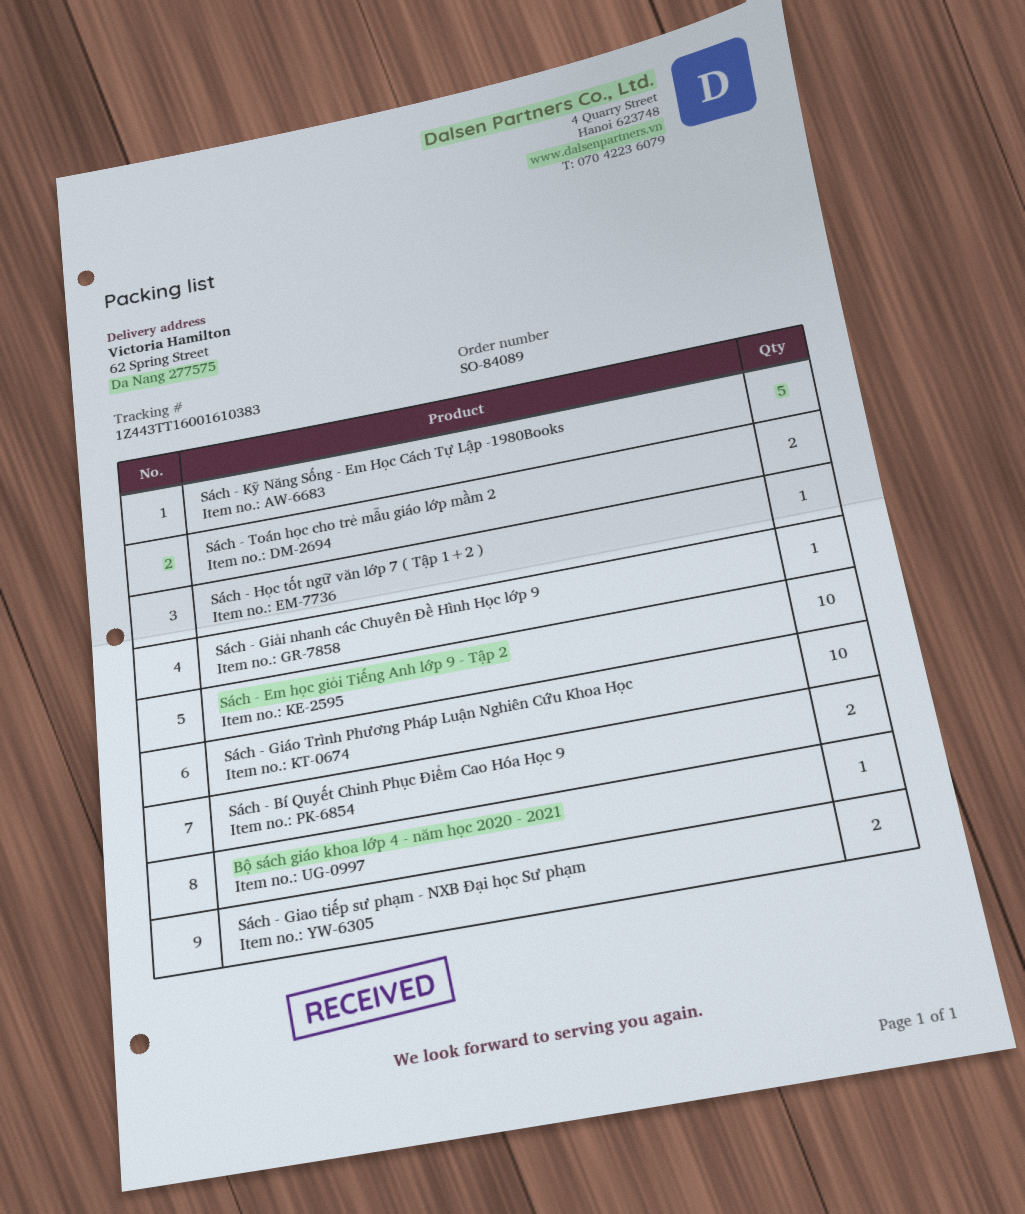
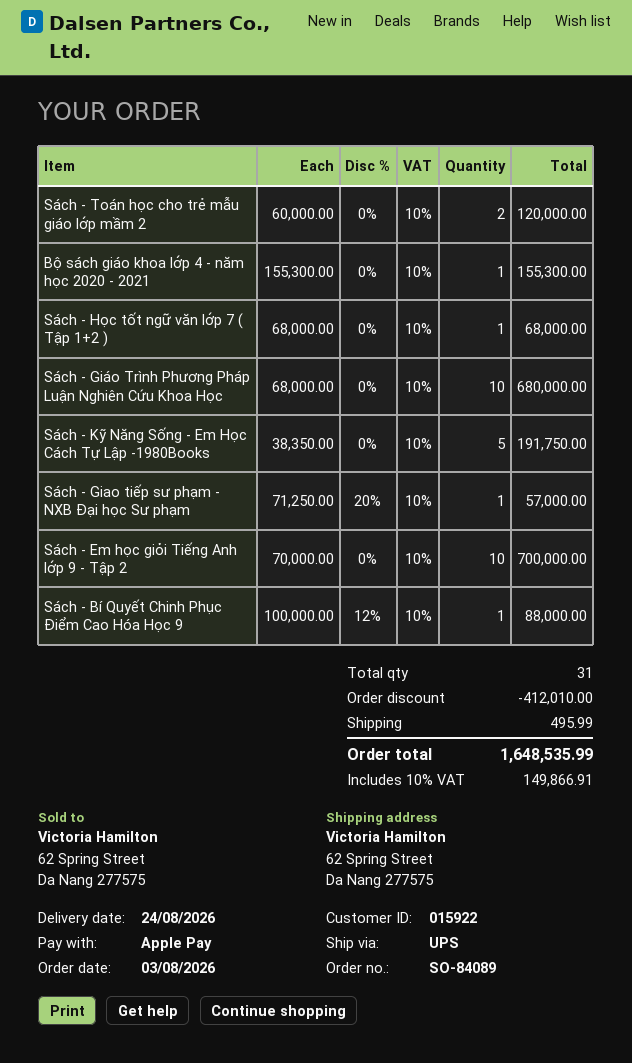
Sách - Giải nhanh các Chuyên Đề Hình Học lớp 9: 1 -> none
Sách - Bí Quyết Chinh Phục Điểm Cao Hóa Học 9: 2 -> 1
Sách - Giao tiếp sư phạm - NXB Đại học Sư phạm: 2 -> 1

